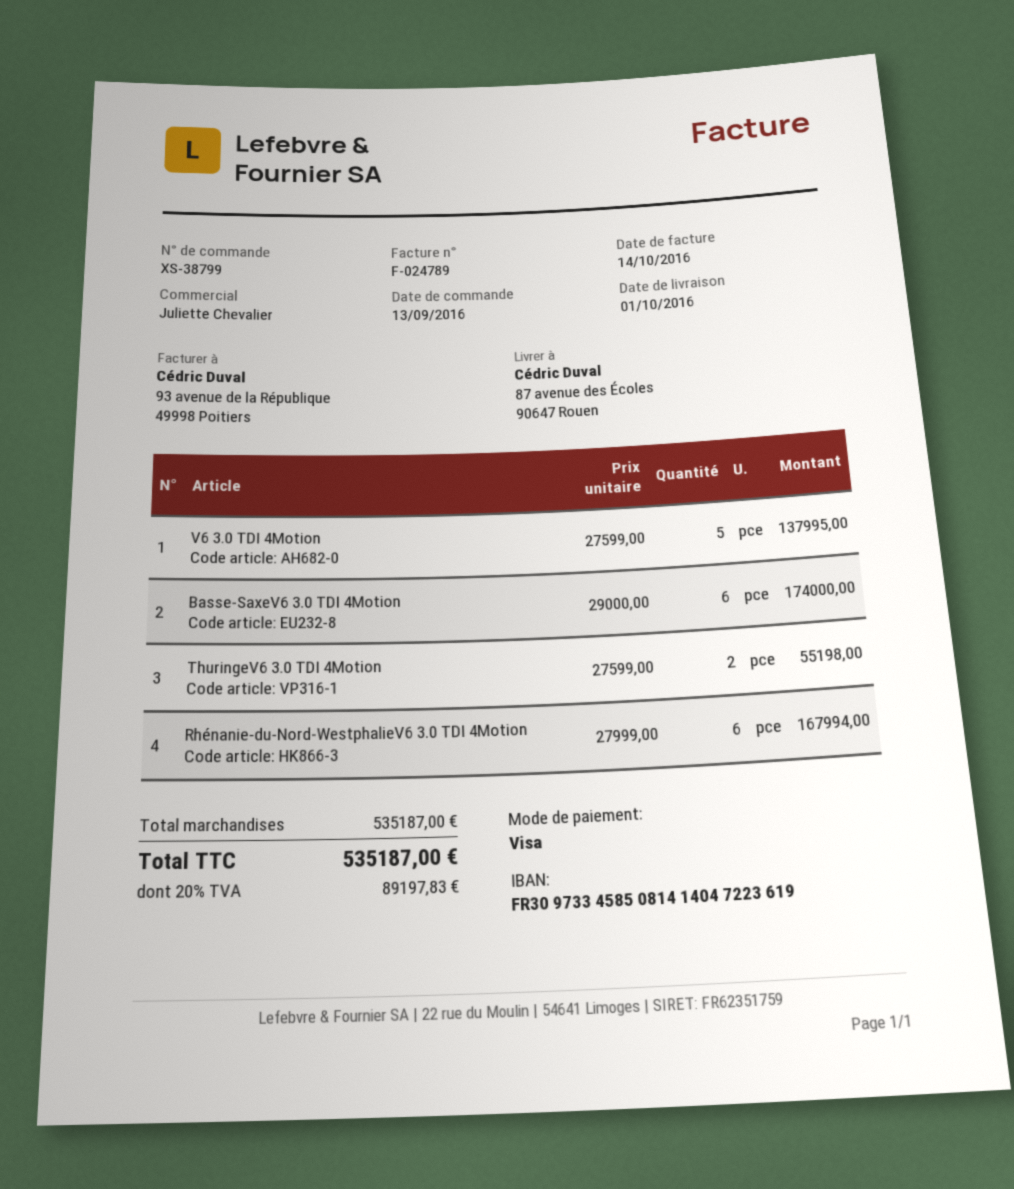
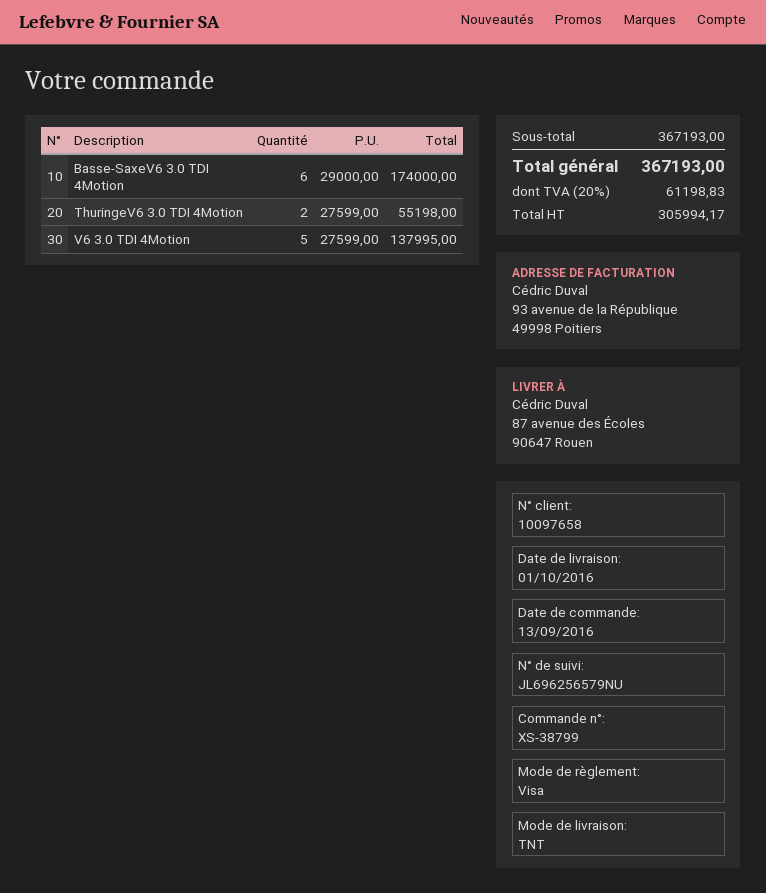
Rhénanie-du-Nord-WestphalieV6 3.0 TDI 4Motion: 6 x 27999.00 = 167994.00 -> none
subtotal: 535187.00 -> 367193.00
tax: 20% = 89197.83 -> 20% = 61198.83
total: 535187.00 -> 367193.00

